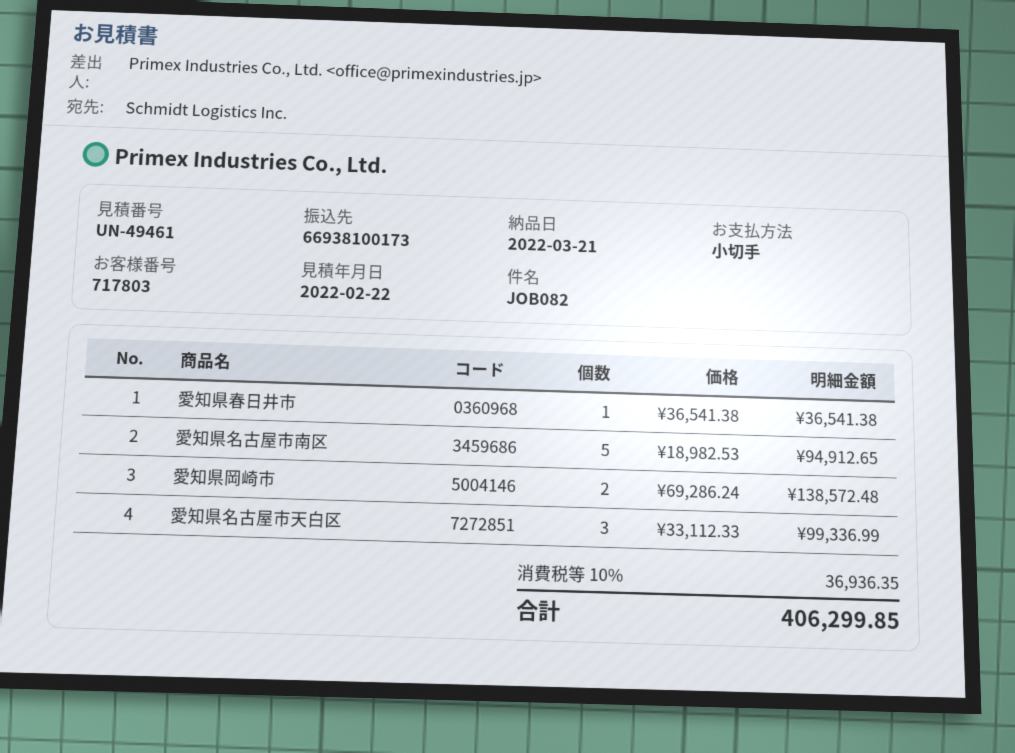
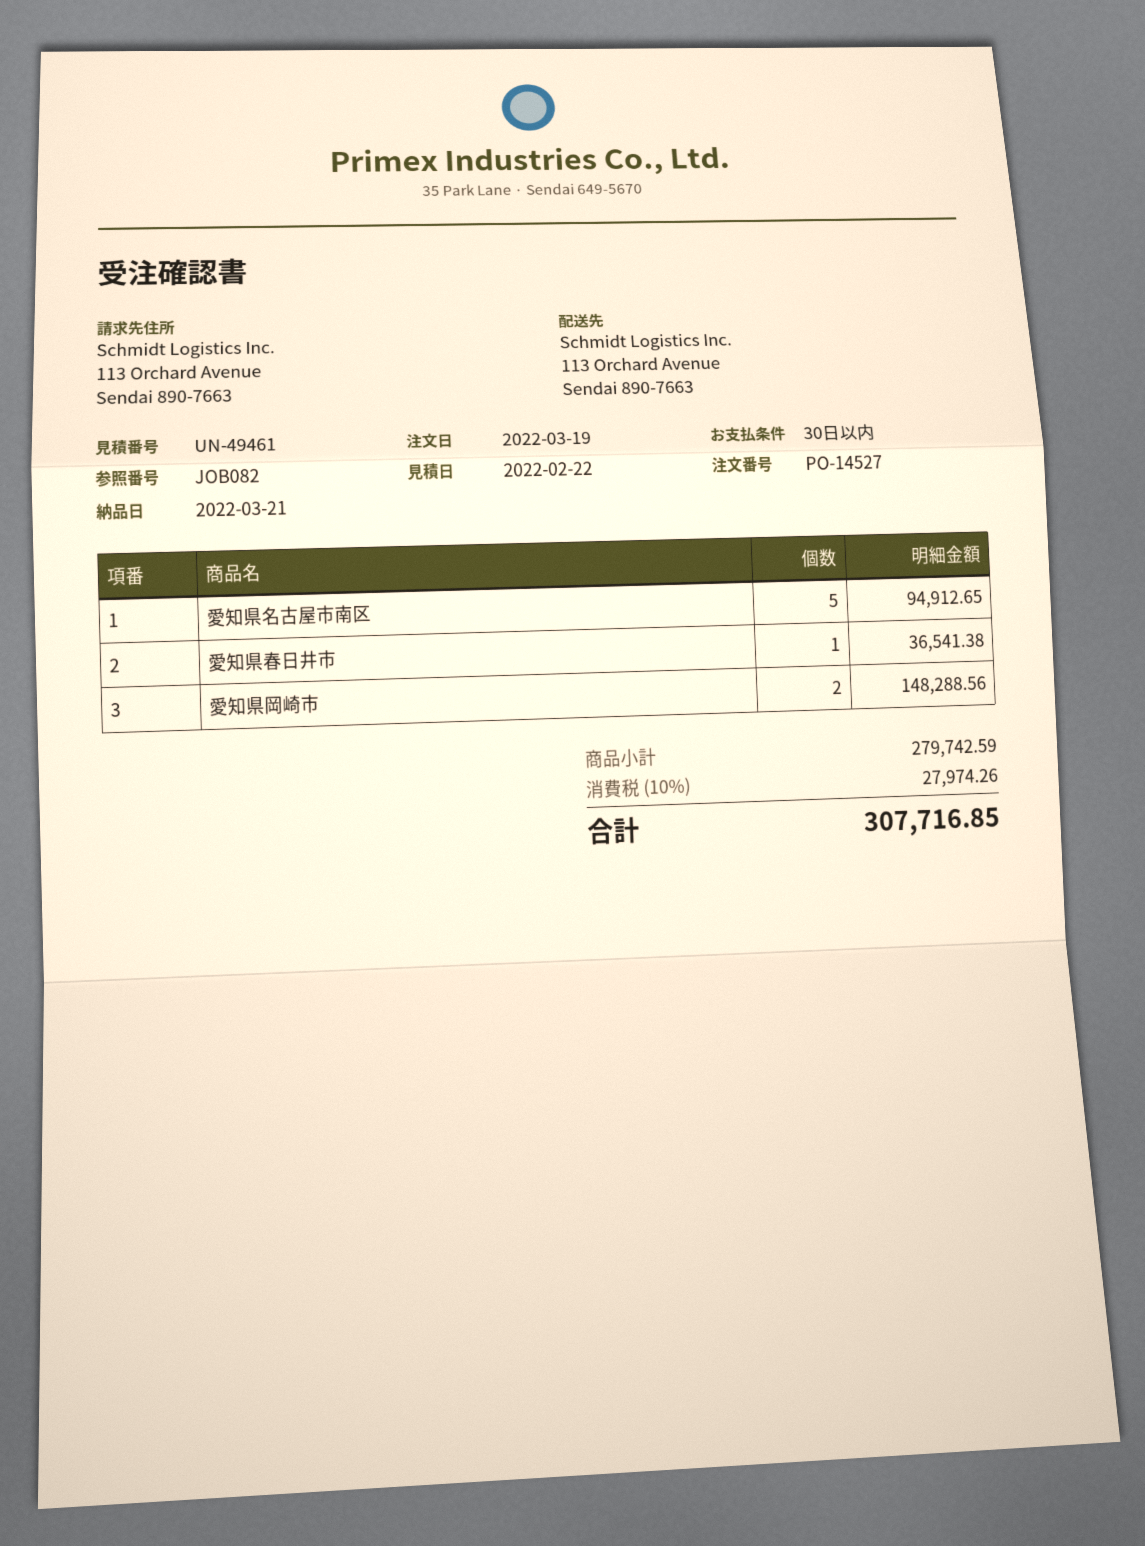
愛知県岡崎市: 2 for 138572.48 -> 2 for 148288.56
愛知県名古屋市天白区: 3 for 99336.99 -> none
tax: 10% = 36936.35 -> 10% = 27974.26
total: 406299.85 -> 307716.85

